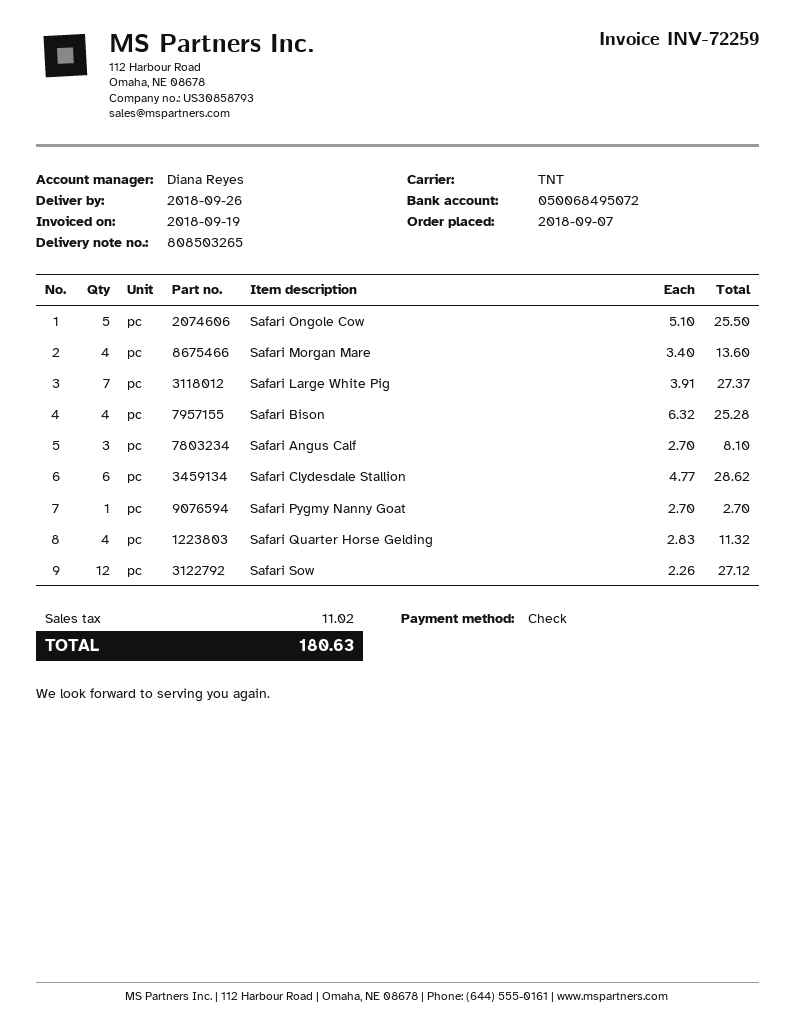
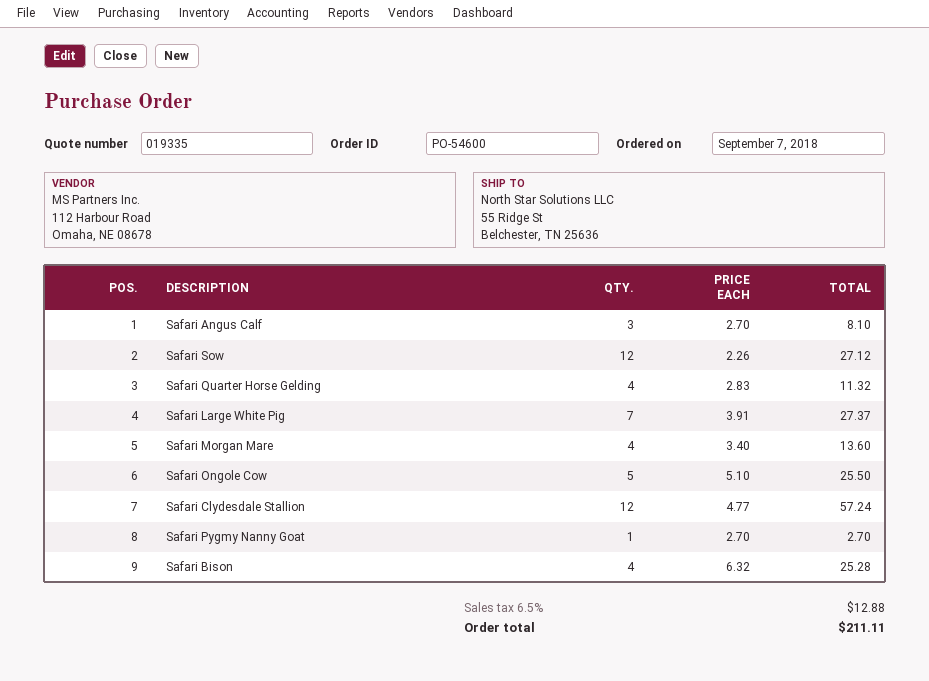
Safari Clydesdale Stallion: 6 x 4.77 = 28.62 -> 12 x 4.77 = 57.24
tax: 11.02 -> 12.88
total: 180.63 -> 211.11

